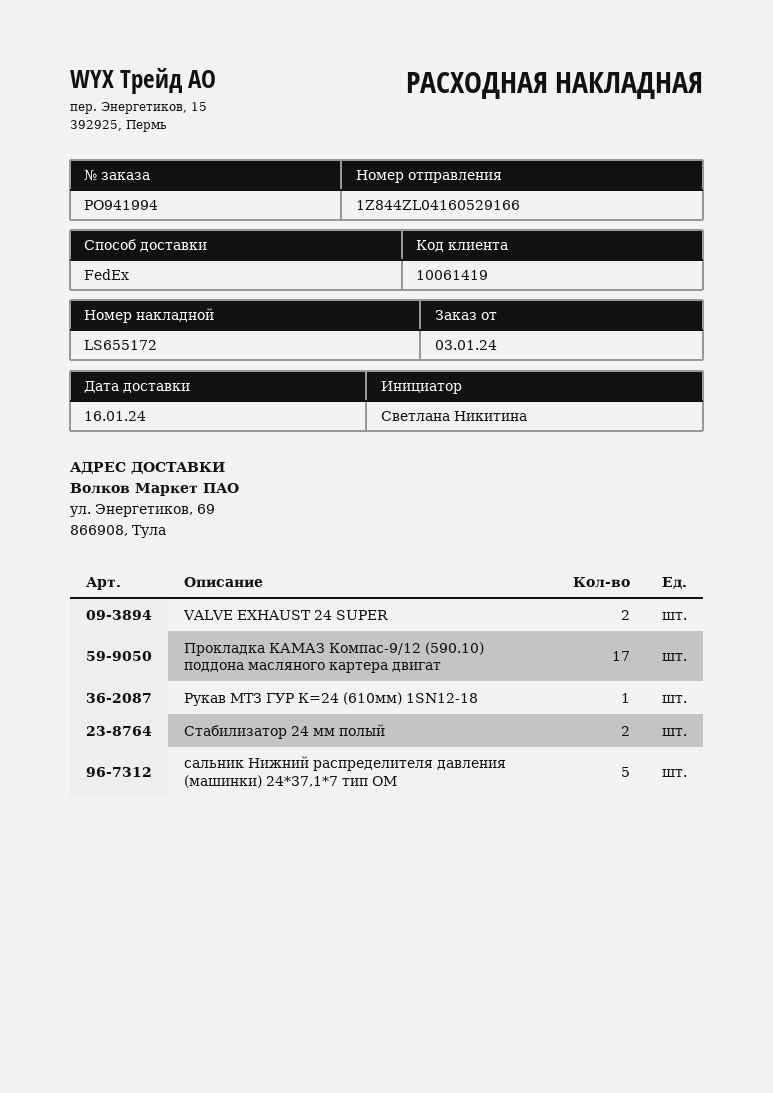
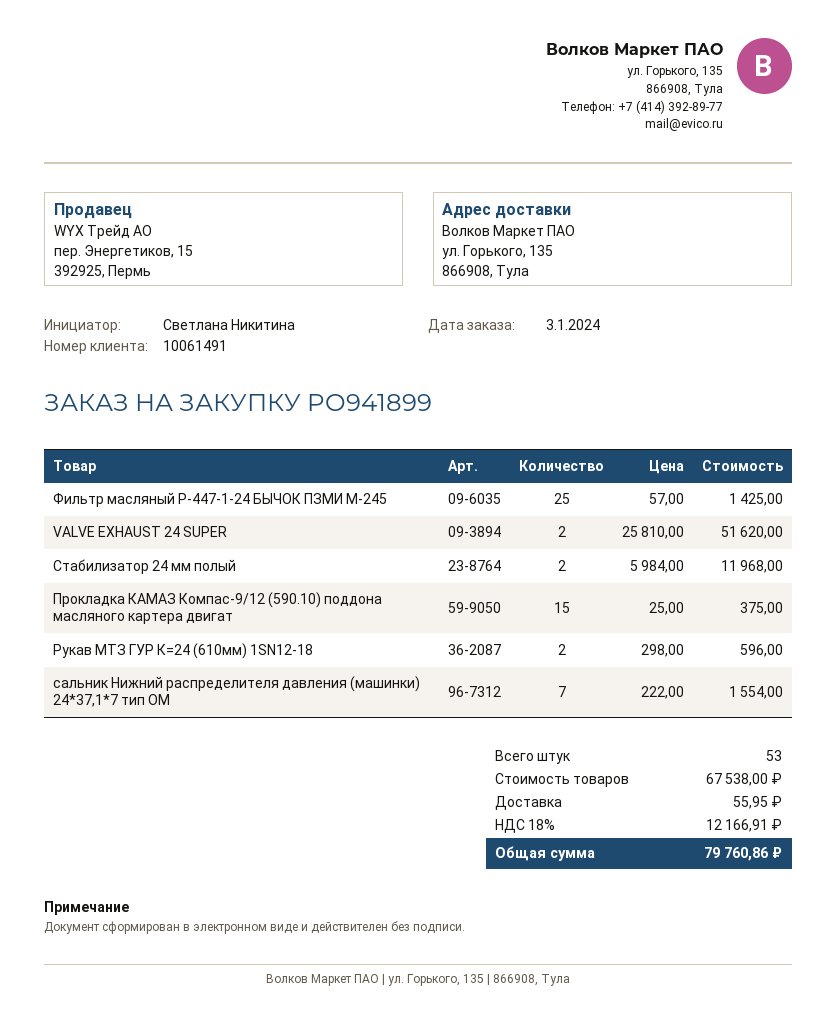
order number: PO941994 -> PO941899
customer number: 10061419 -> 10061491
ship to: ул. Энергетиков, 69, 866908, Тула -> ул. Горького, 135, 866908, Тула
Прокладка КАМАЗ Компас-9/12 (590.10) поддона масляного картера двигат: 17 -> 15
Рукав МТЗ ГУР К=24 (610мм) 1SN12-18: 1 -> 2
сальник Нижний распределителя давления (машинки) 24*37,1*7 тип OM: 5 -> 7
Фильтр масляный Р-447-1-24 БЫЧОК ПЗМИ М-245: none -> 25

